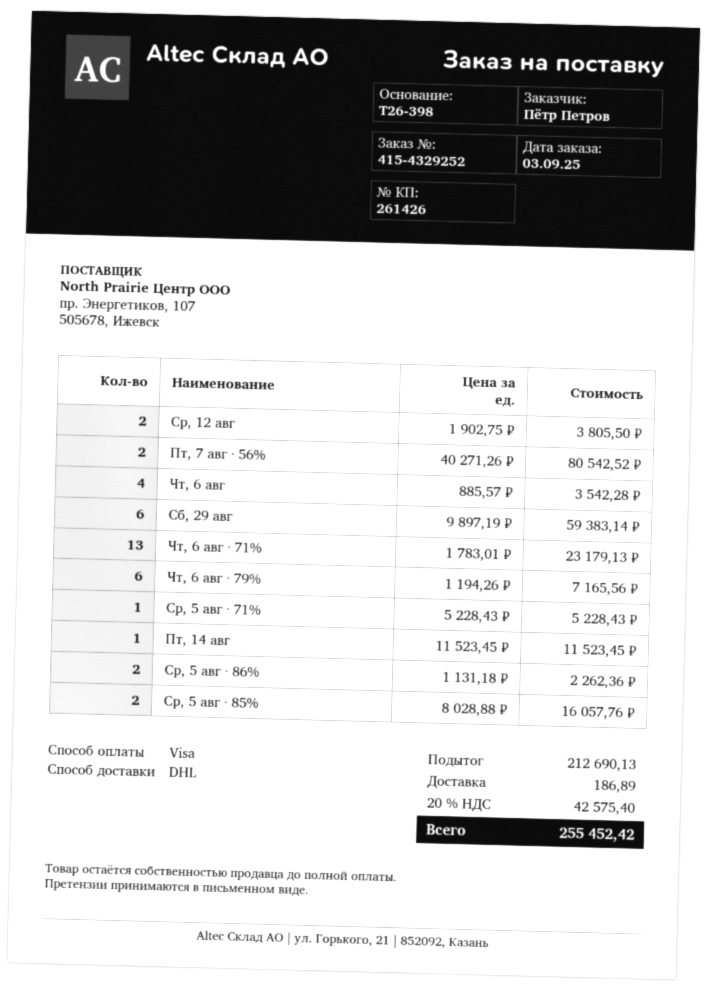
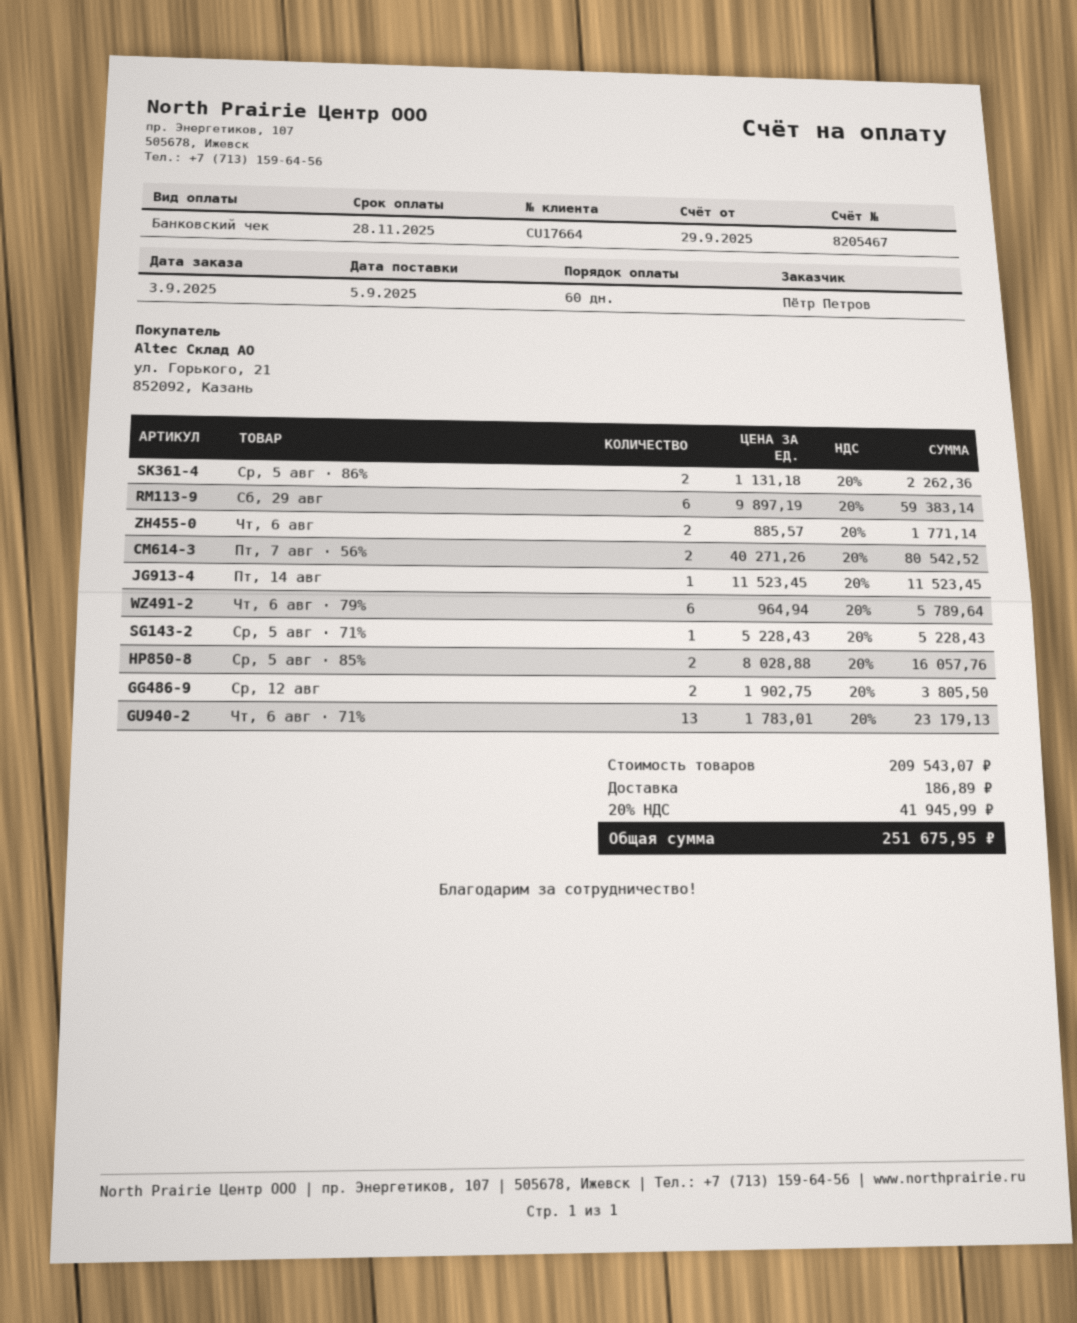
payment method: Visa -> cheque
Чт, 6 авг: 4 x 885.57 = 3542.28 -> 2 x 885.57 = 1771.14
Чт, 6 авг · 79%: 6 x 1194.26 = 7165.56 -> 6 x 964.94 = 5789.64
subtotal: 212690.13 -> 209543.07
tax: 20% = 42575.40 -> 20% = 41945.99
total: 255452.42 -> 251675.95

